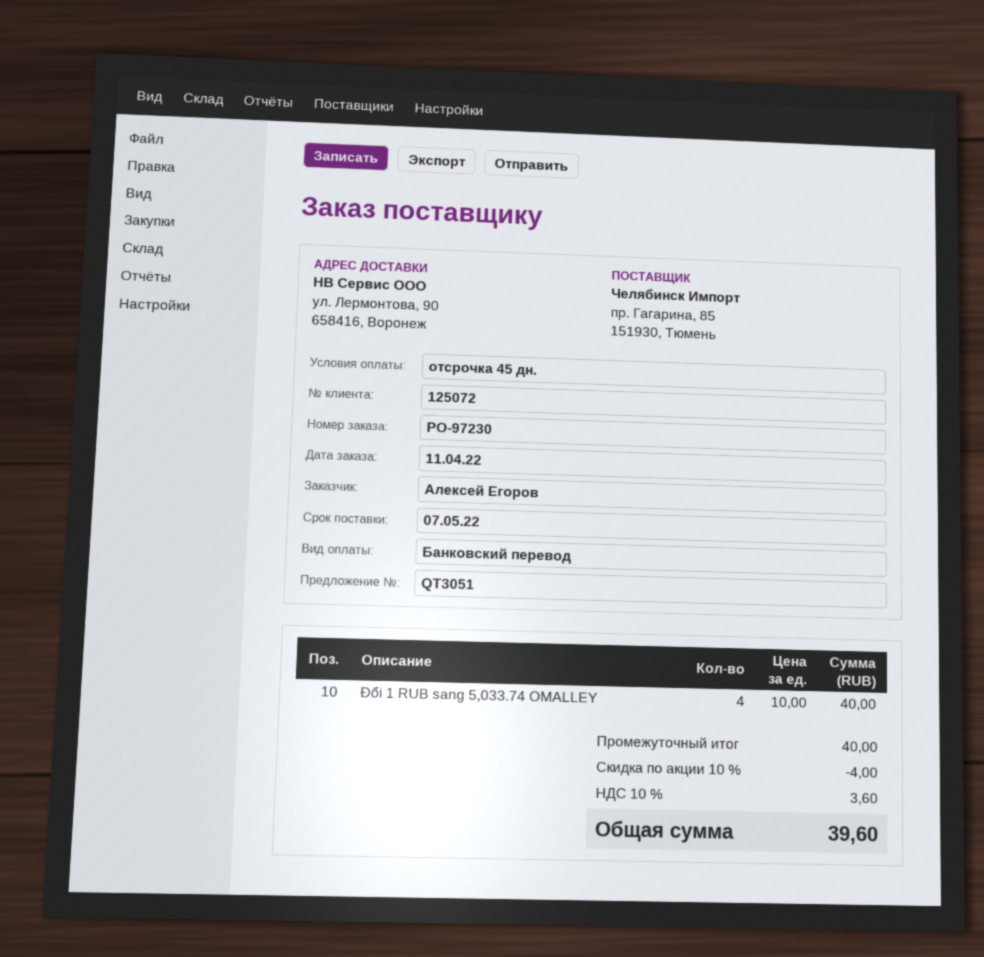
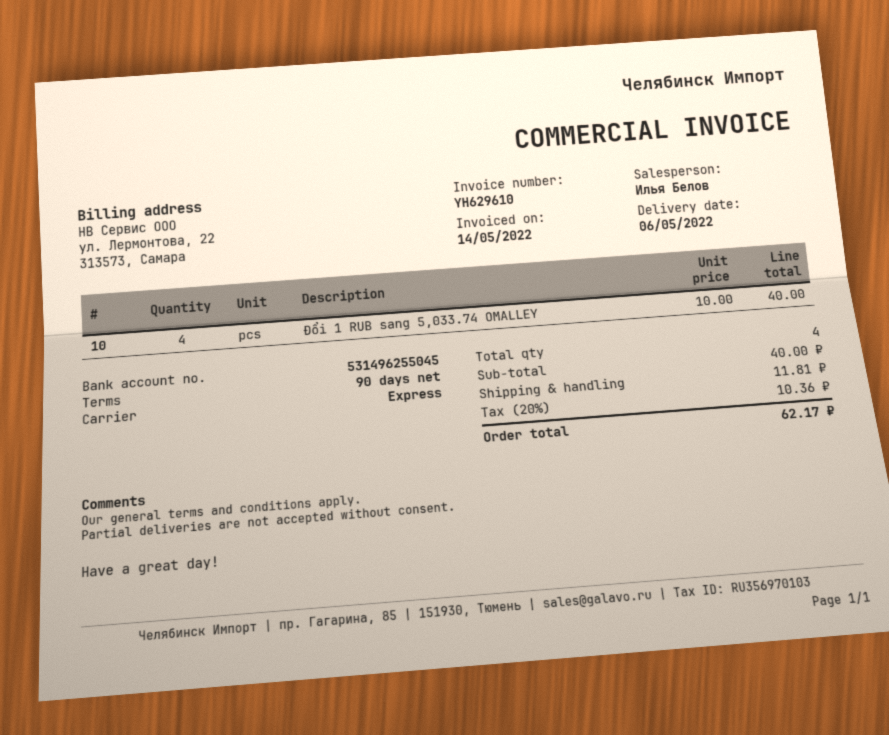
delivery date: 2022-05-07 -> 2022-05-06
payment terms: 45 days -> 90 days
discount: 10% = 4.00 -> none
shipping: none -> 11.81
tax: 10% = 3.60 -> 20% = 10.36
total: 39.60 -> 62.17

